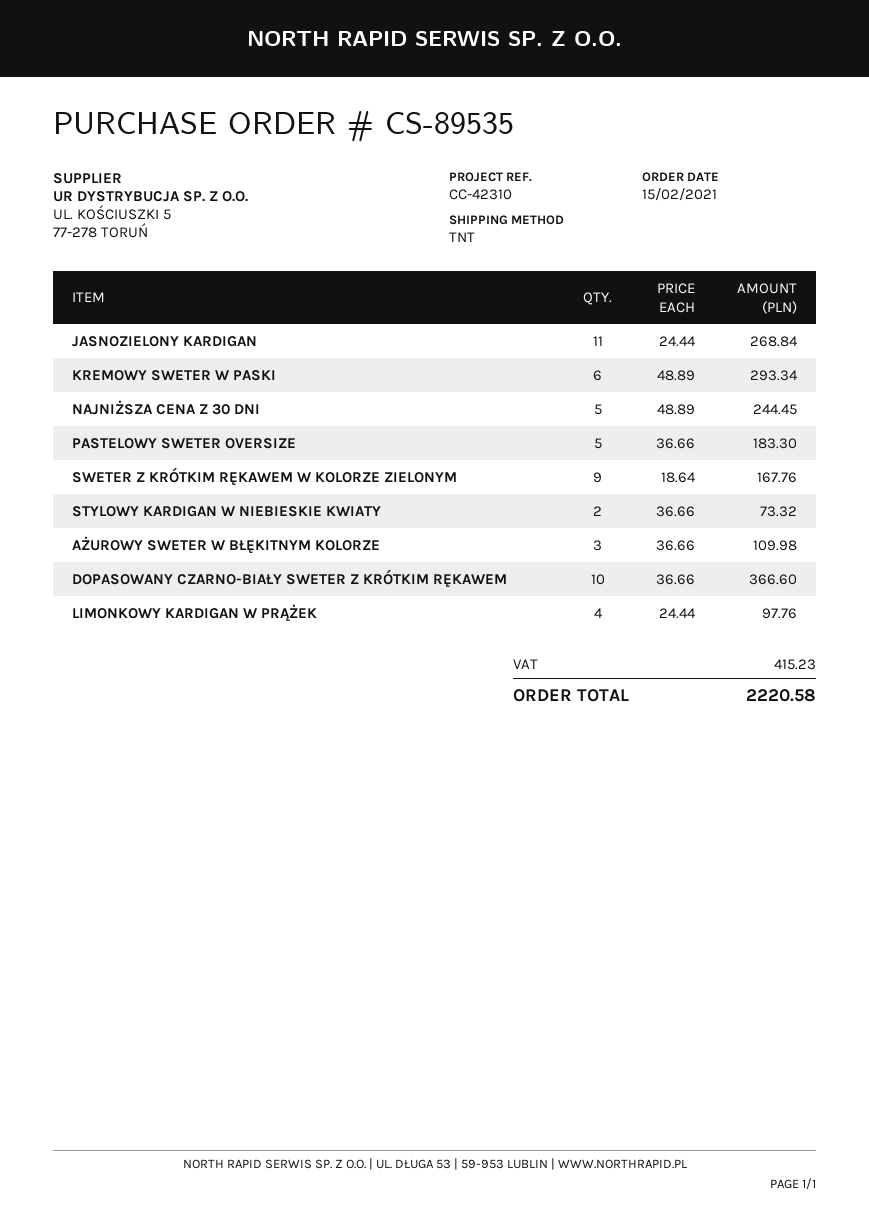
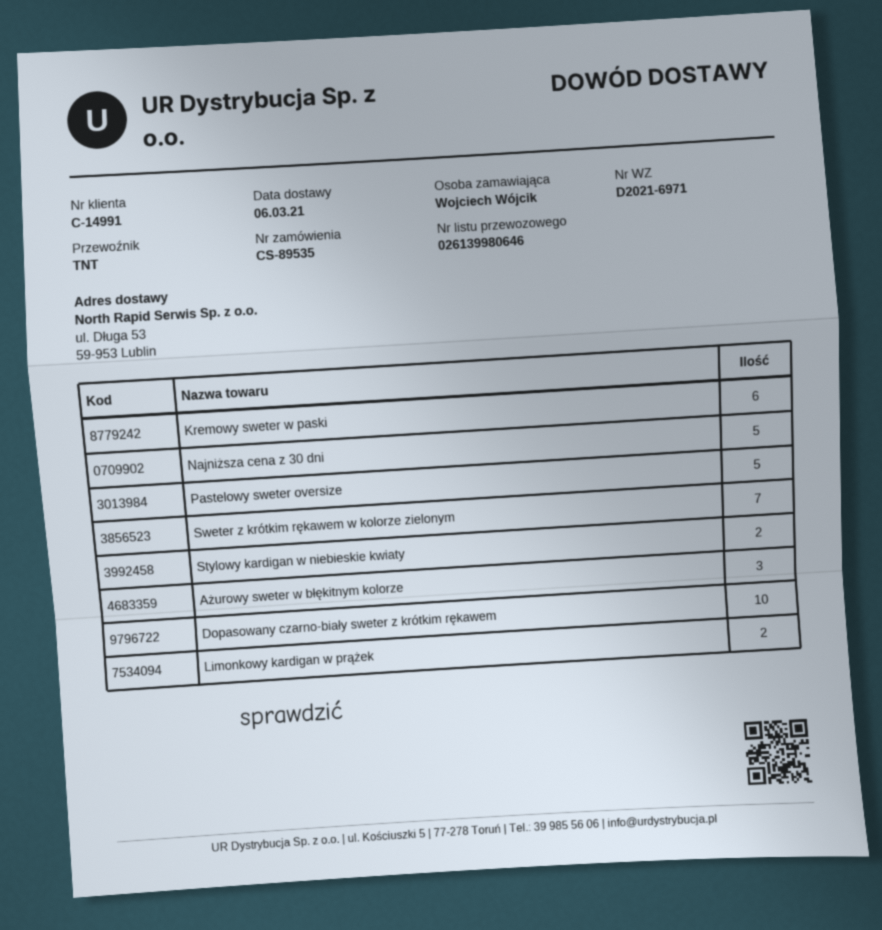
JASNOZIELONY KARDIGAN: 11 -> none
SWETER Z KRÓTKIM RĘKAWEM W KOLORZE ZIELONYM: 9 -> 7
LIMONKOWY KARDIGAN W PRĄŻEK: 4 -> 2

